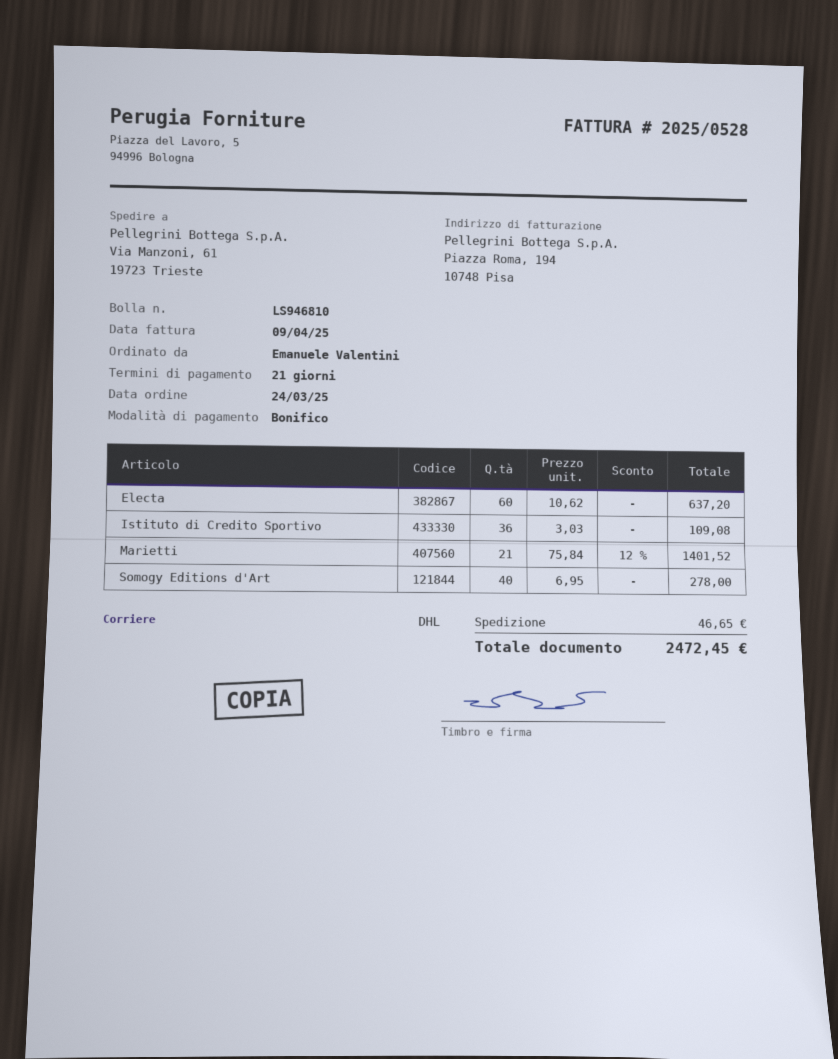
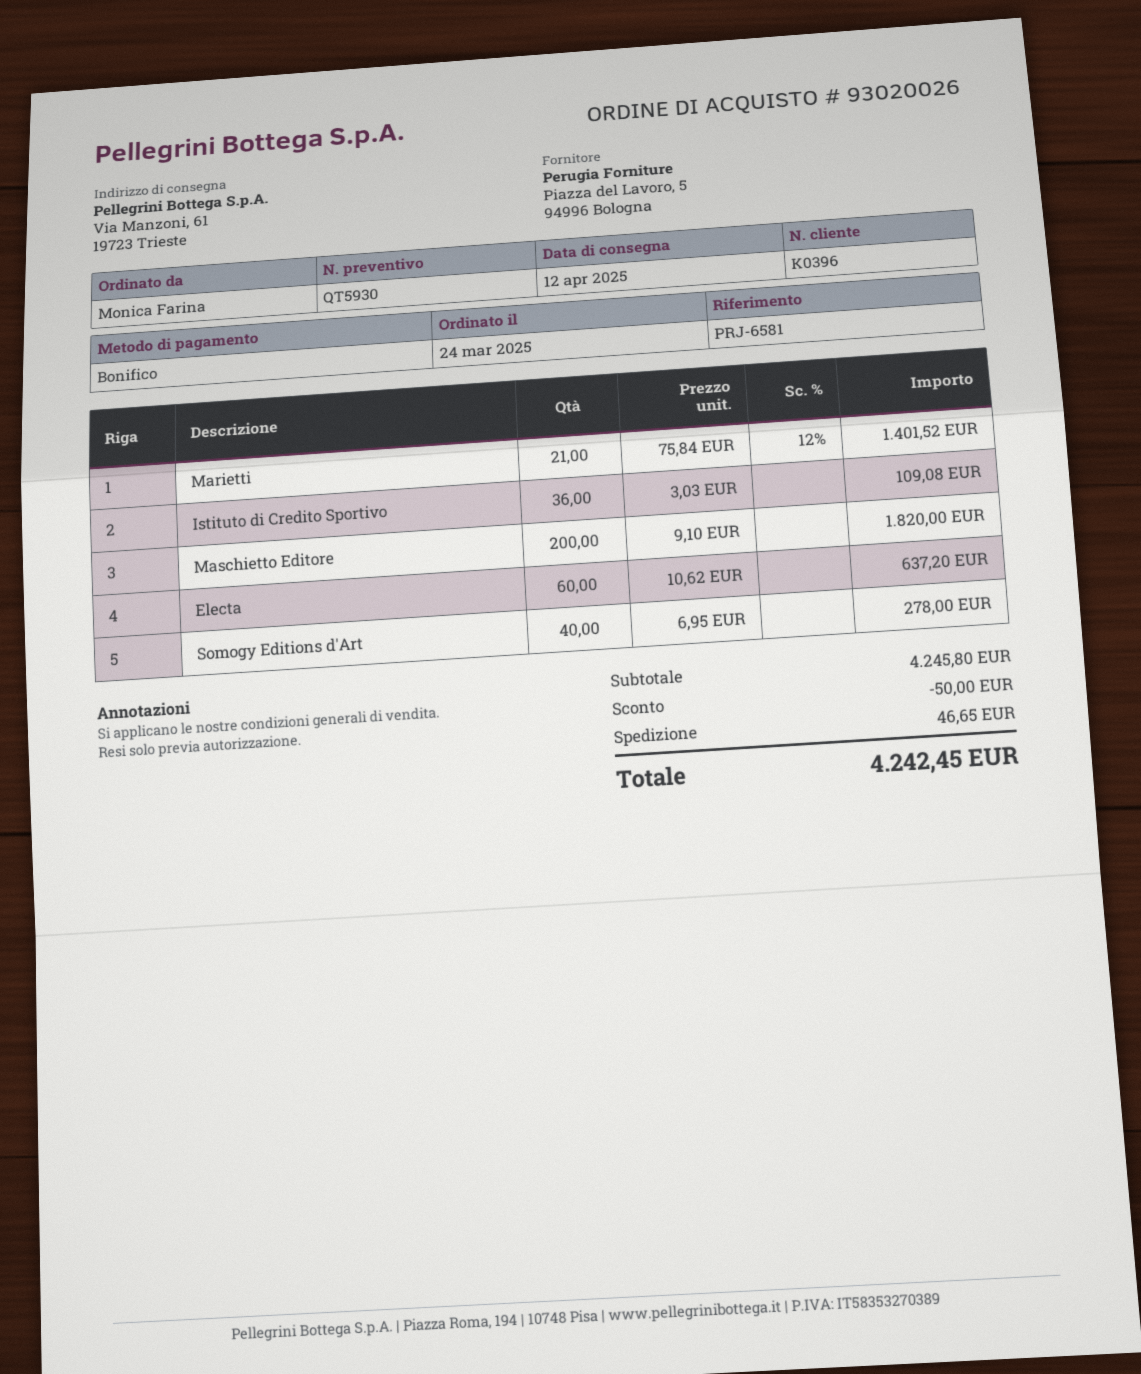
ordered by: Emanuele Valentini -> Monica Farina
Maschietto Editore: none -> 200 x 9.10 = 1820.00
discount: none -> 50.00
total: 2472.45 -> 4242.45

